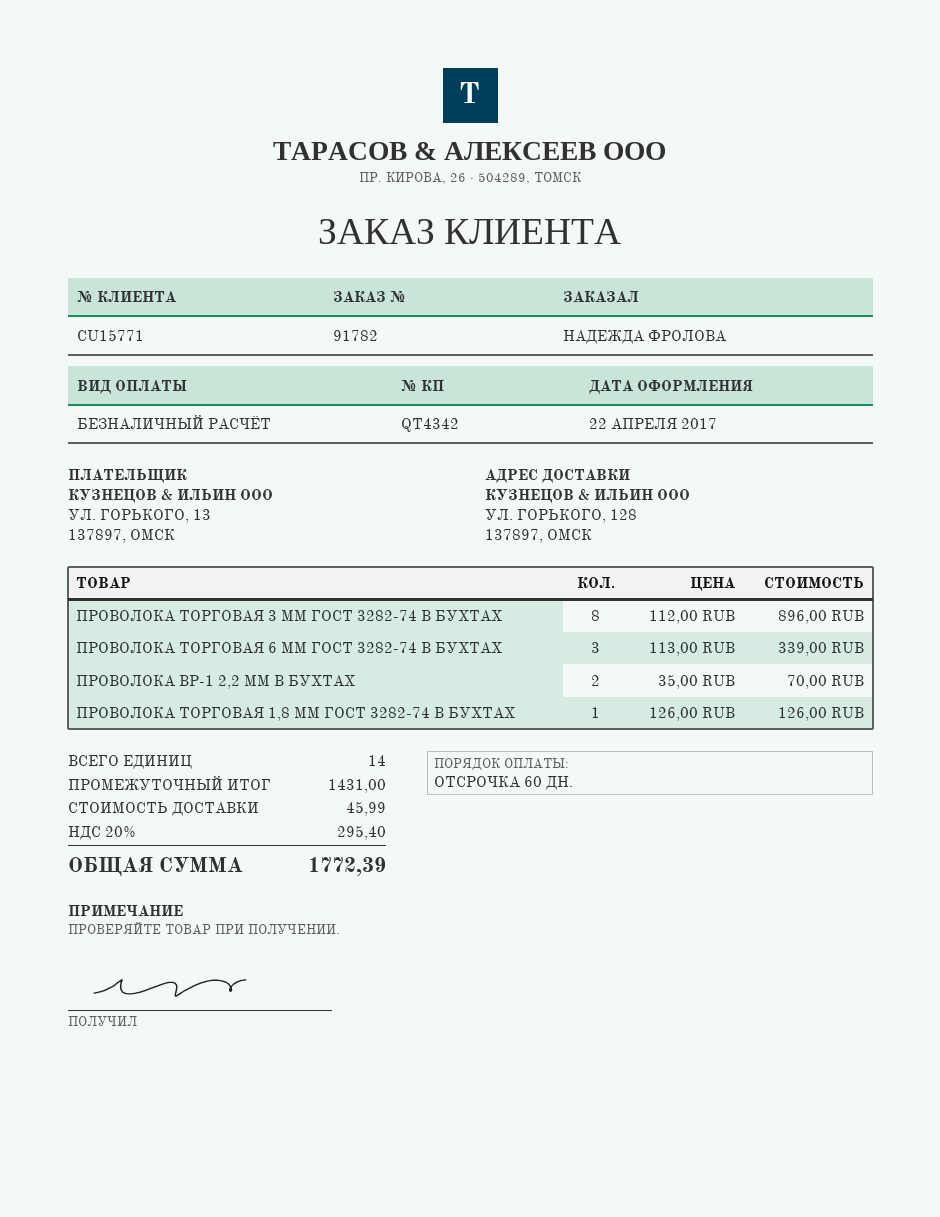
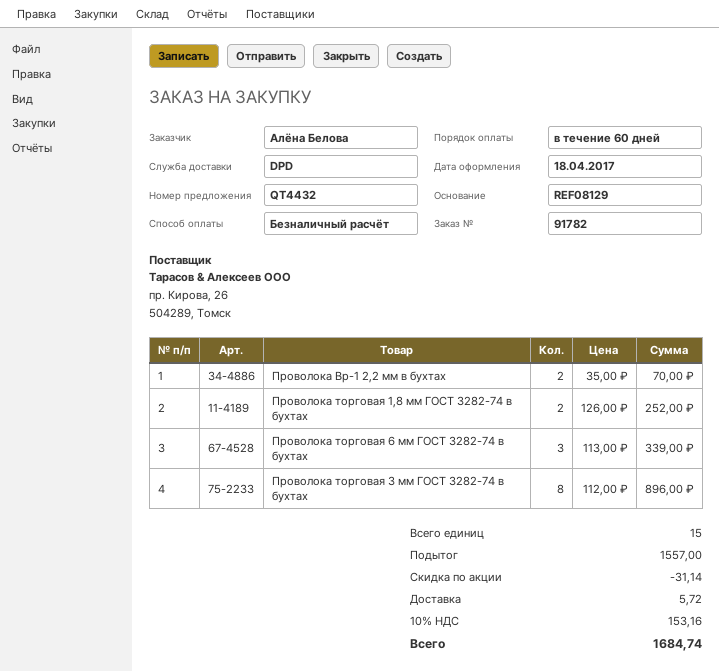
quote number: QT4342 -> QT4432
order date: 2017-04-22 -> 2017-04-18
ordered by: НАДЕЖДА ФРОЛОВА -> Алёна Белова
ПРОВОЛОКА ТОРГОВАЯ 1,8 ММ ГОСТ 3282-74 В БУХТАХ: 1 x 126.00 = 126.00 -> 2 x 126.00 = 252.00
total quantity: 14 -> 15
subtotal: 1431.00 -> 1557.00
discount: none -> 31.14
shipping: 45.99 -> 5.72
tax: 20% = 295.40 -> 10% = 153.16
total: 1772.39 -> 1684.74

